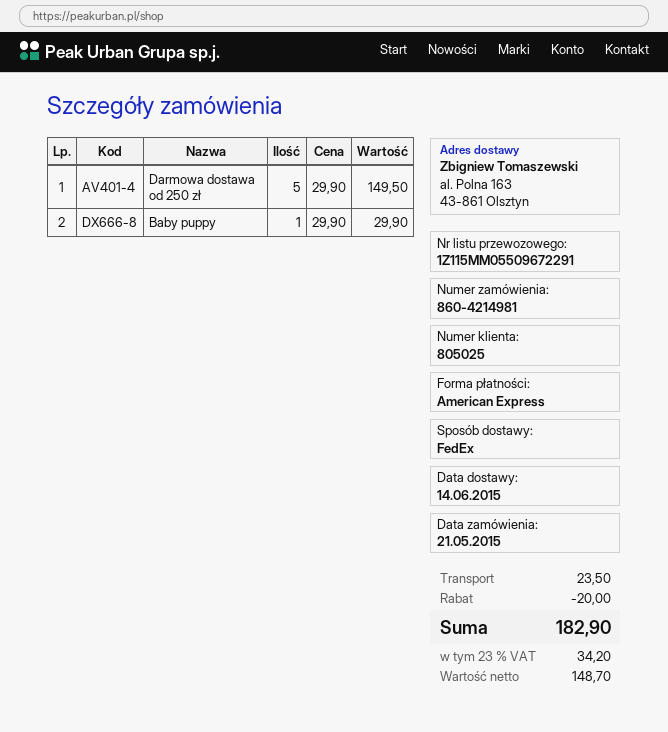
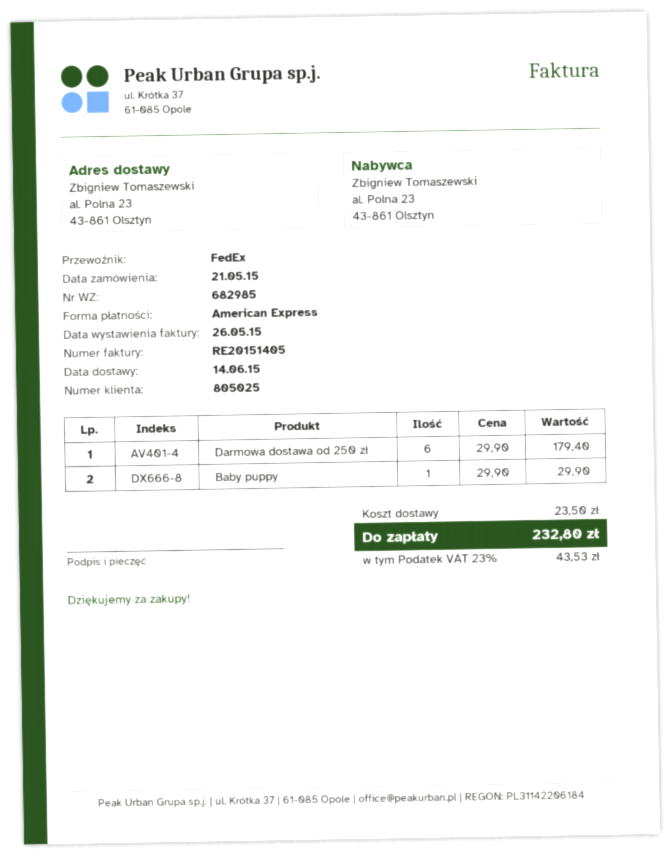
ship to: al. Polna 163, 43-861 Olsztyn -> al. Polna 23, 43-861 Olsztyn
Darmowa dostawa od 250 zł: 5 x 29.90 = 149.50 -> 6 x 29.90 = 179.40
discount: 20.00 -> none
tax: 23% = 34.20 -> 23% = 43.53
total: 182.90 -> 232.80

